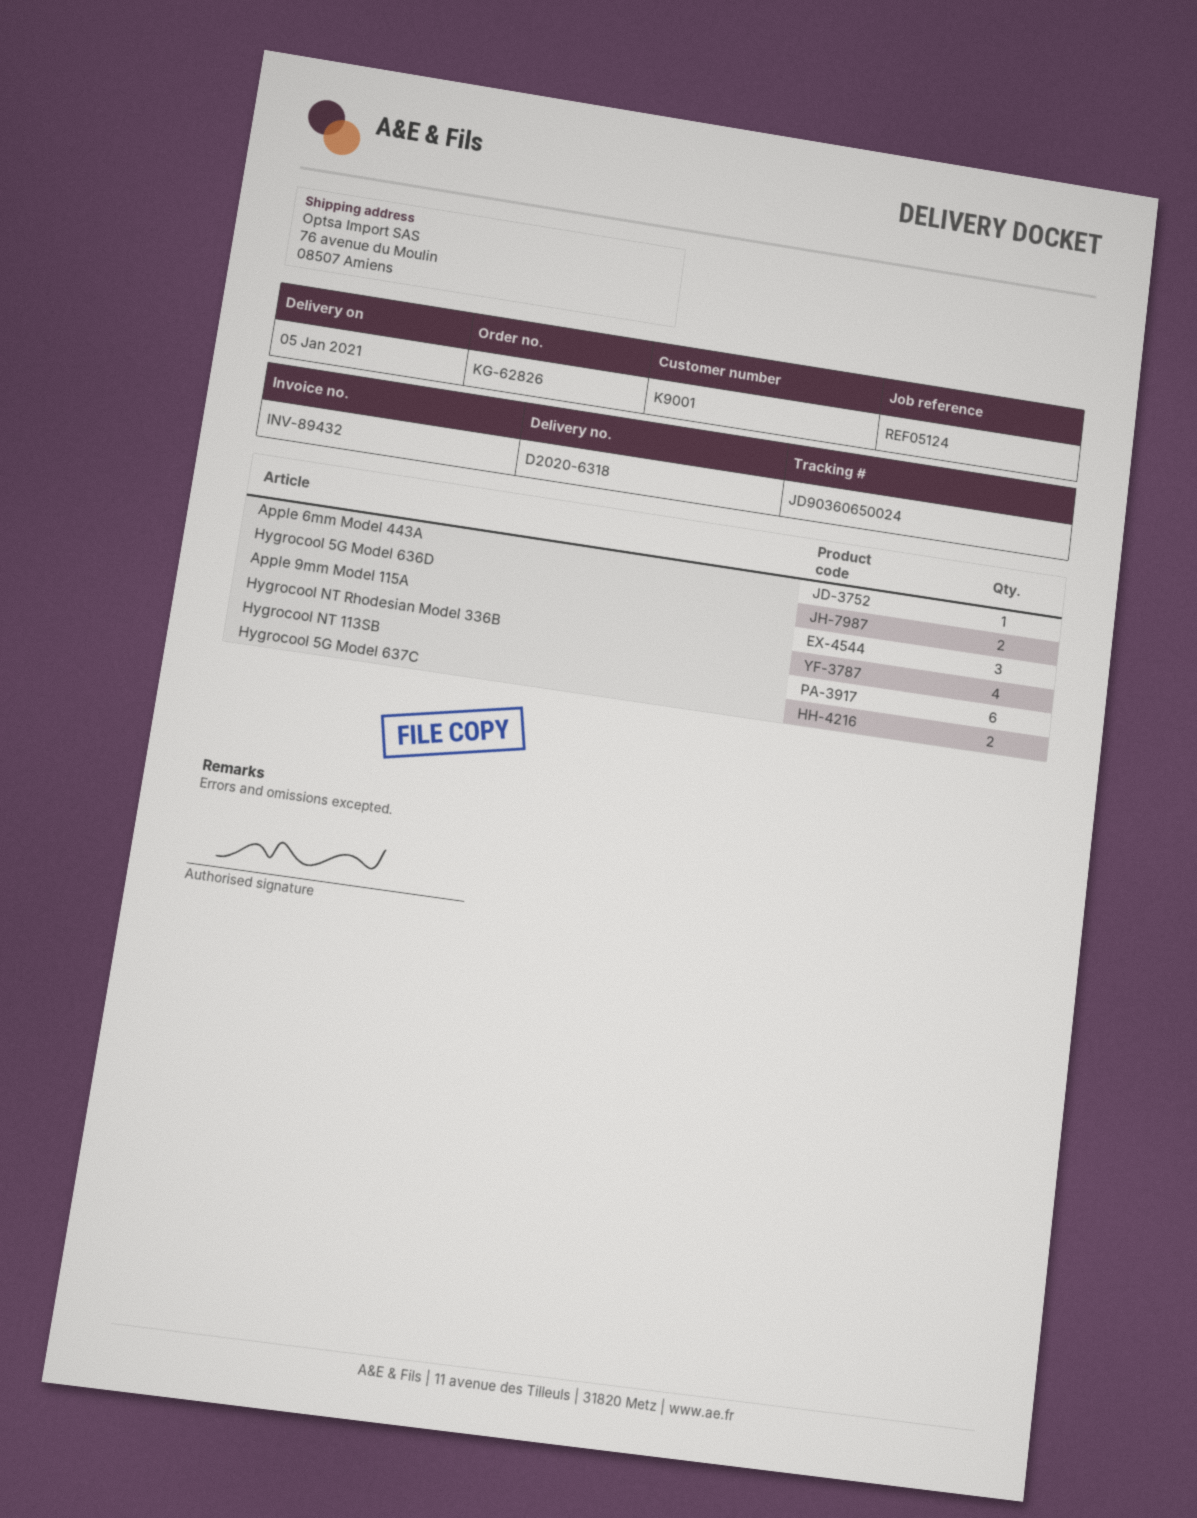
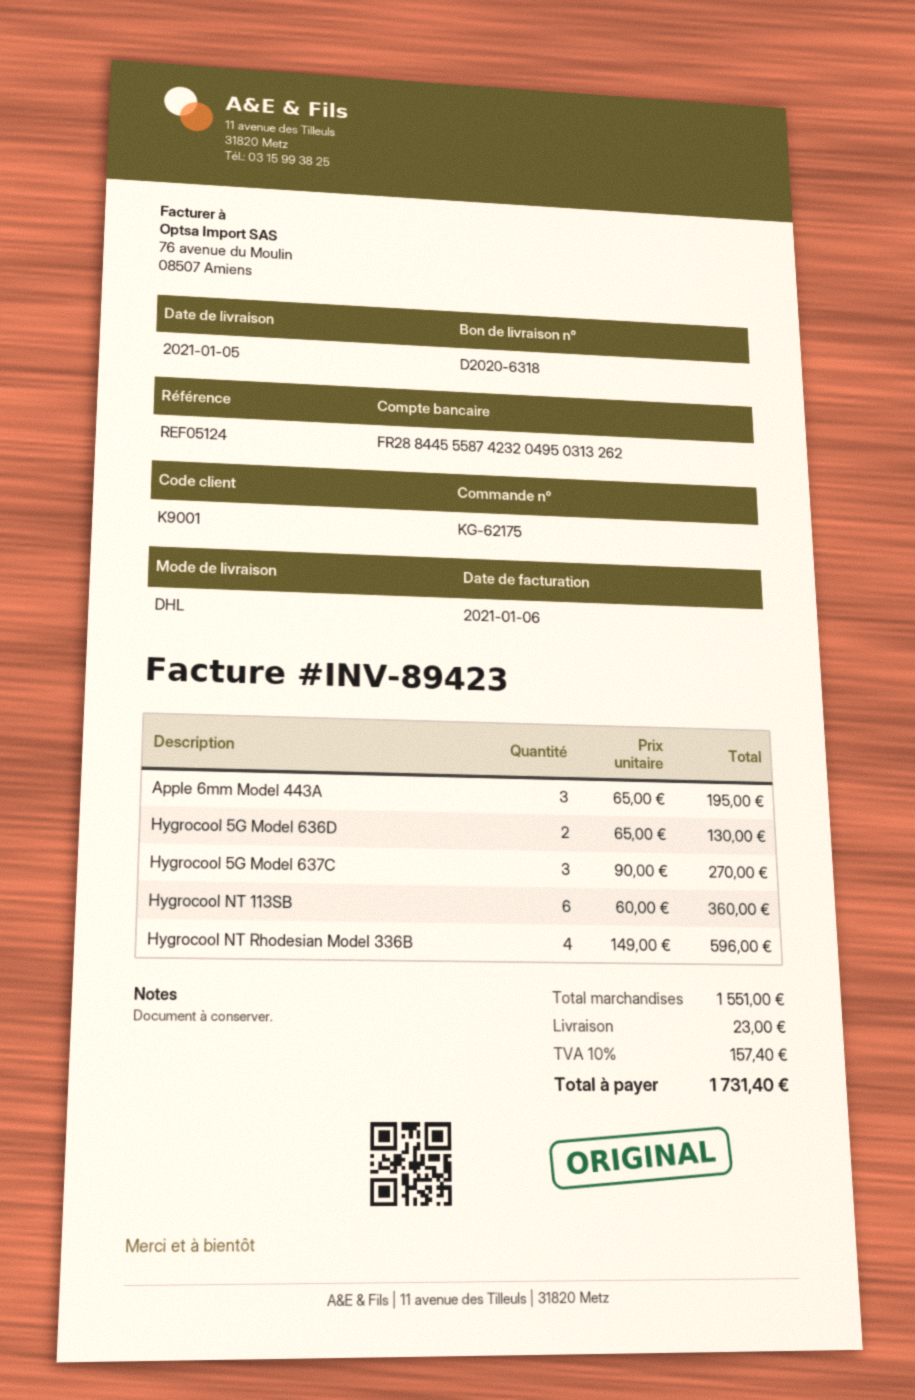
order number: KG-62826 -> KG-62175
invoice number: INV-89432 -> INV-89423
Apple 6mm Model 443A: 1 -> 3
Apple 9mm Model 115A: 3 -> none
Hygrocool 5G Model 637C: 2 -> 3

